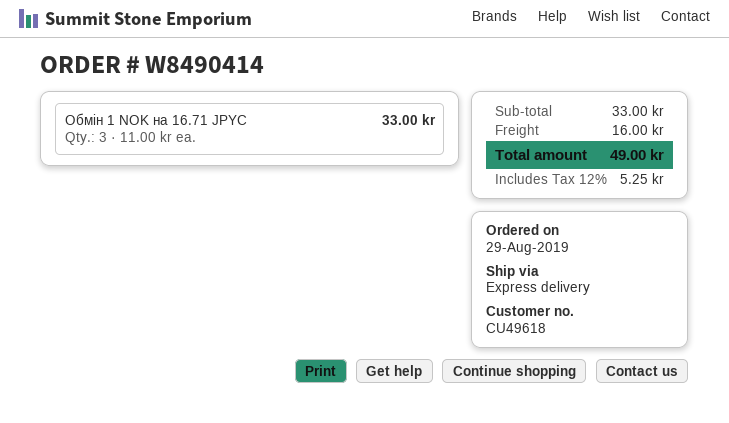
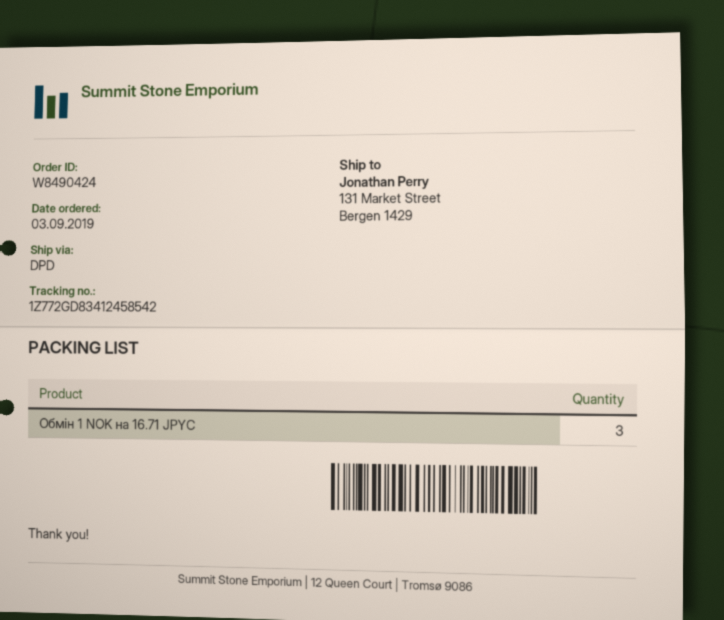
order number: W8490414 -> W8490424
order date: 2019-08-29 -> 2019-09-03
shipping method: express -> DPD

